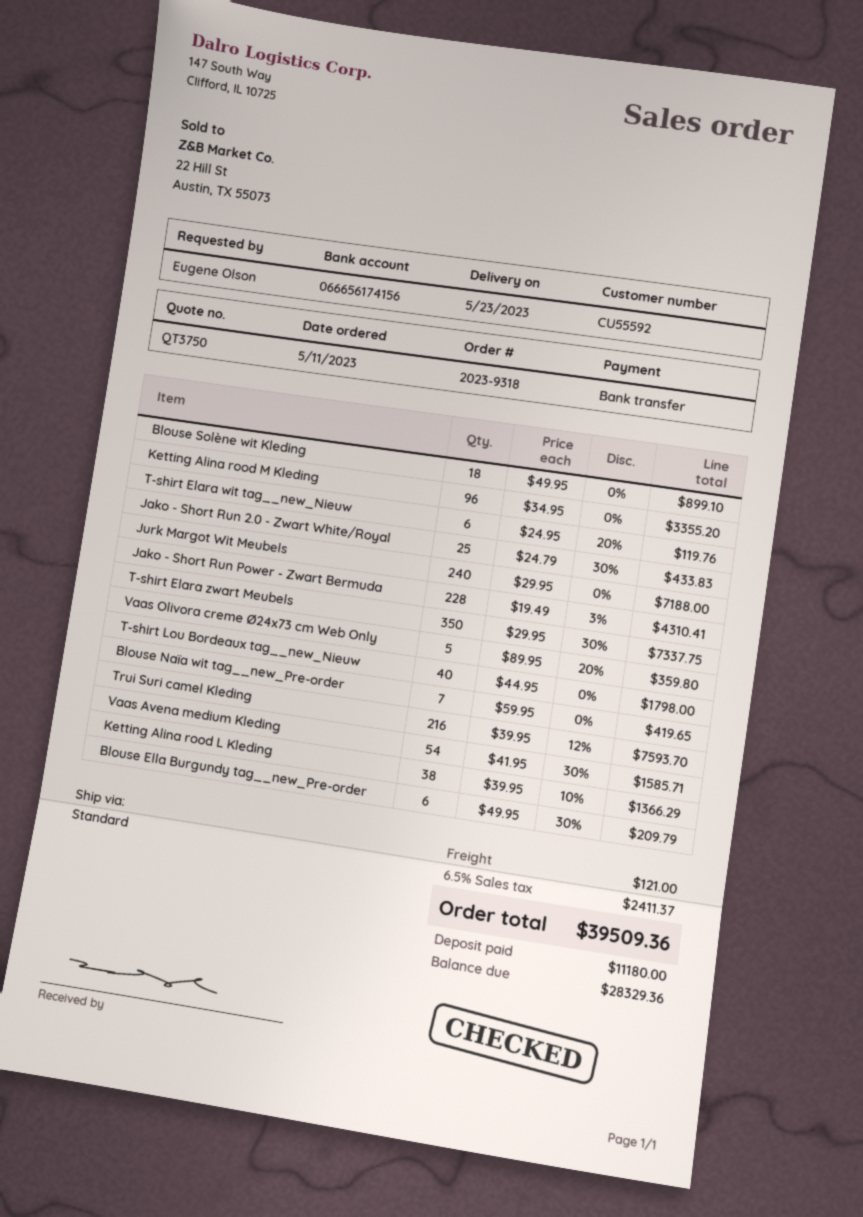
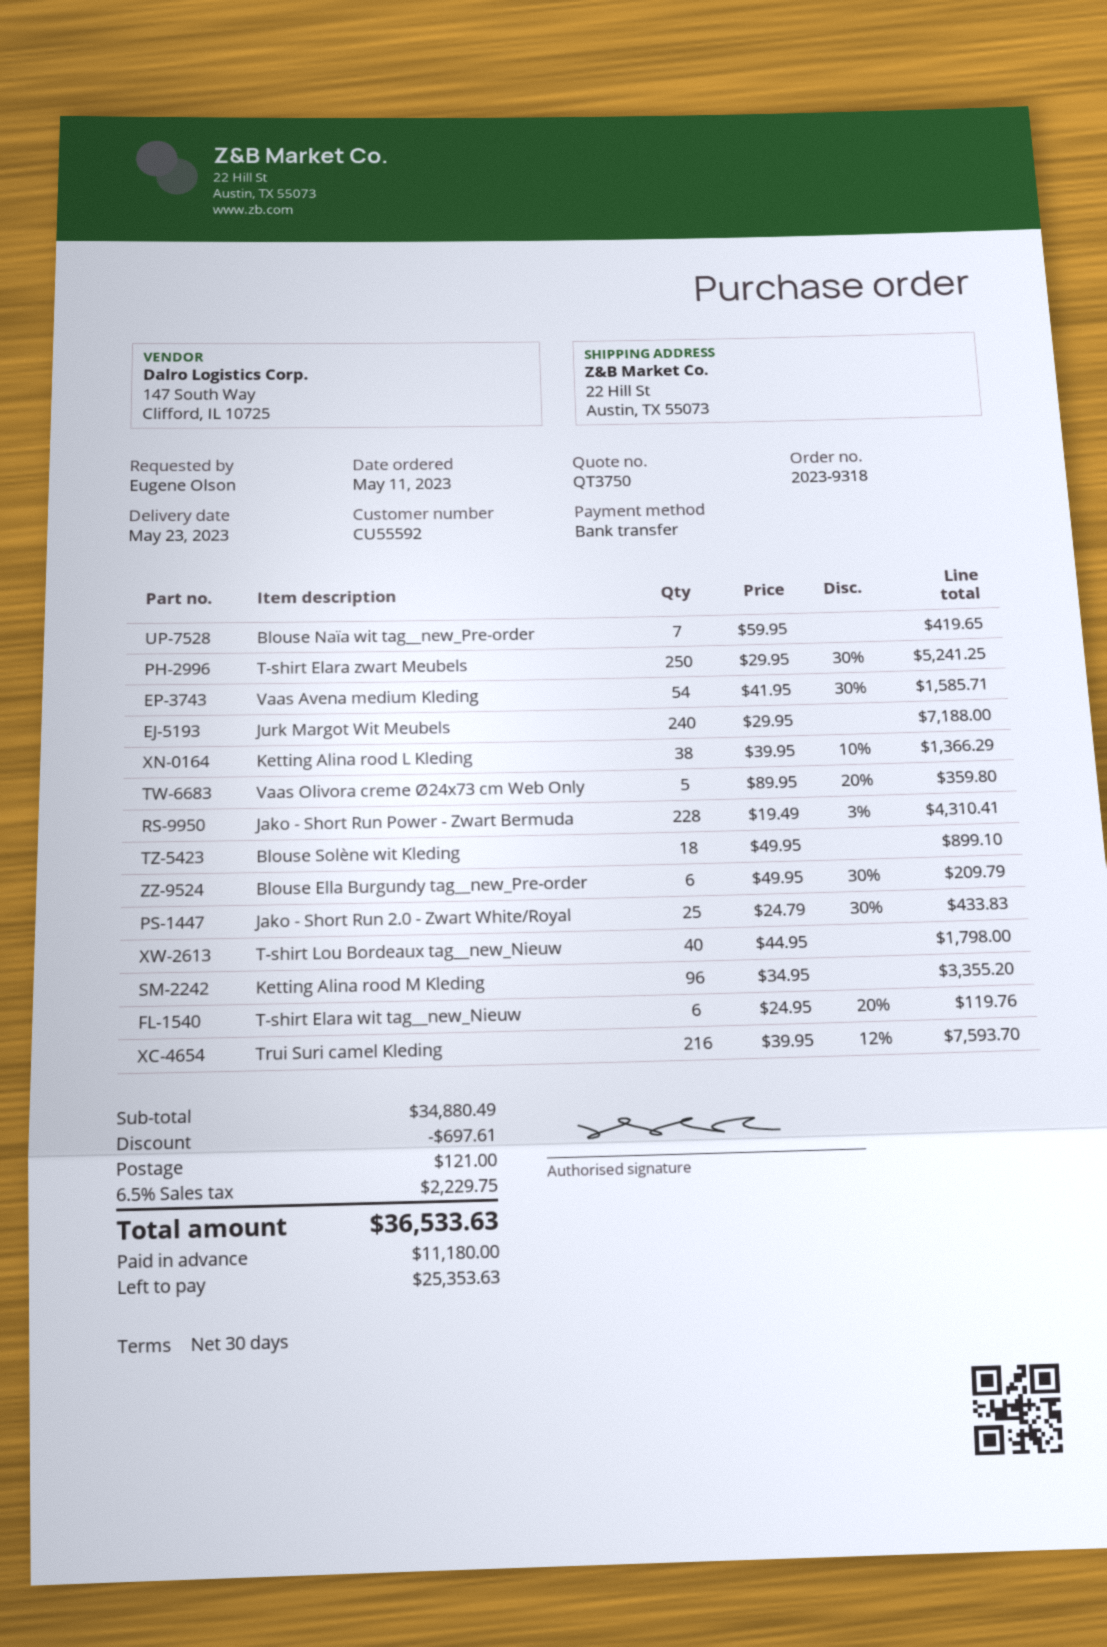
T-shirt Elara zwart Meubels: 350 x 29.95 - 30% = 7337.75 -> 250 x 29.95 - 30% = 5241.25
discount: none -> 697.61
tax: 6.5% = 2411.37 -> 6.5% = 2229.75
total: 39509.36 -> 36533.63
balance: 28329.36 -> 25353.63

